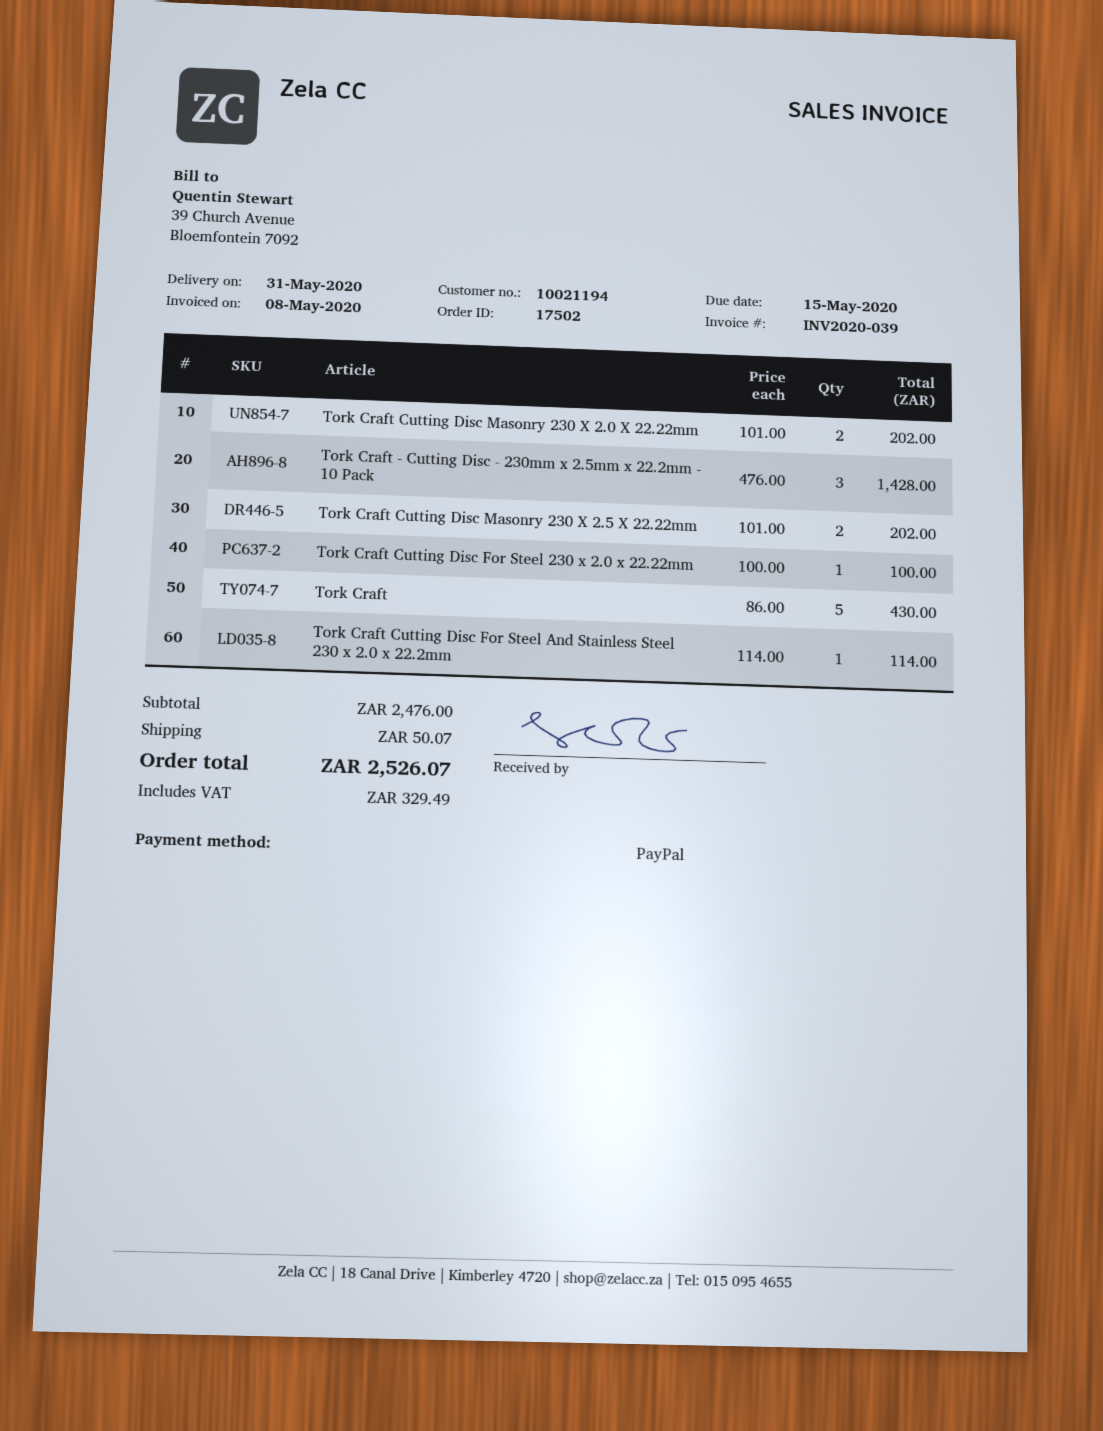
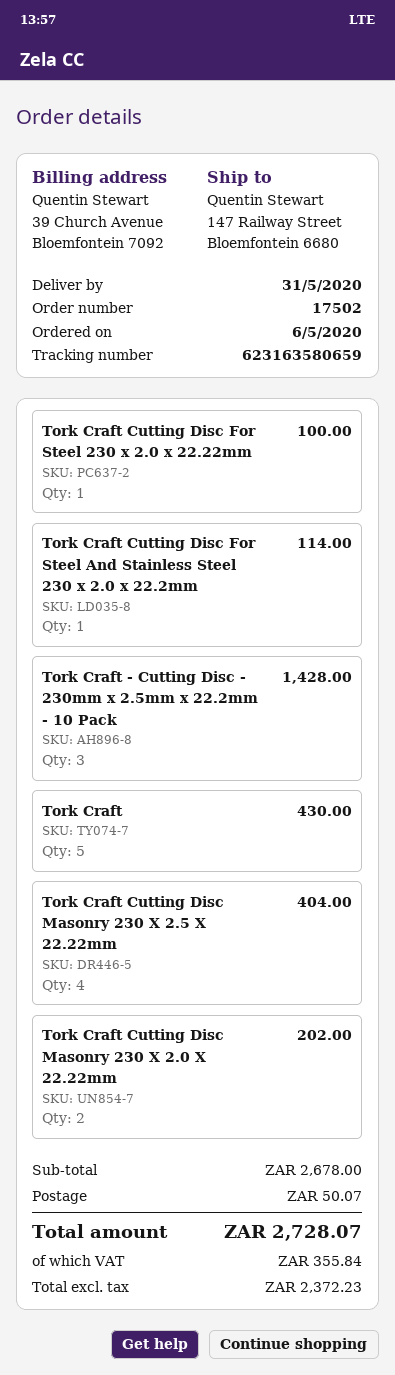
Tork Craft Cutting Disc Masonry 230 X 2.5 X 22.22mm: 2 for 202.00 -> 4 for 404.00
subtotal: 2476.00 -> 2678.00
tax: 329.49 -> 355.84
total: 2526.07 -> 2728.07

